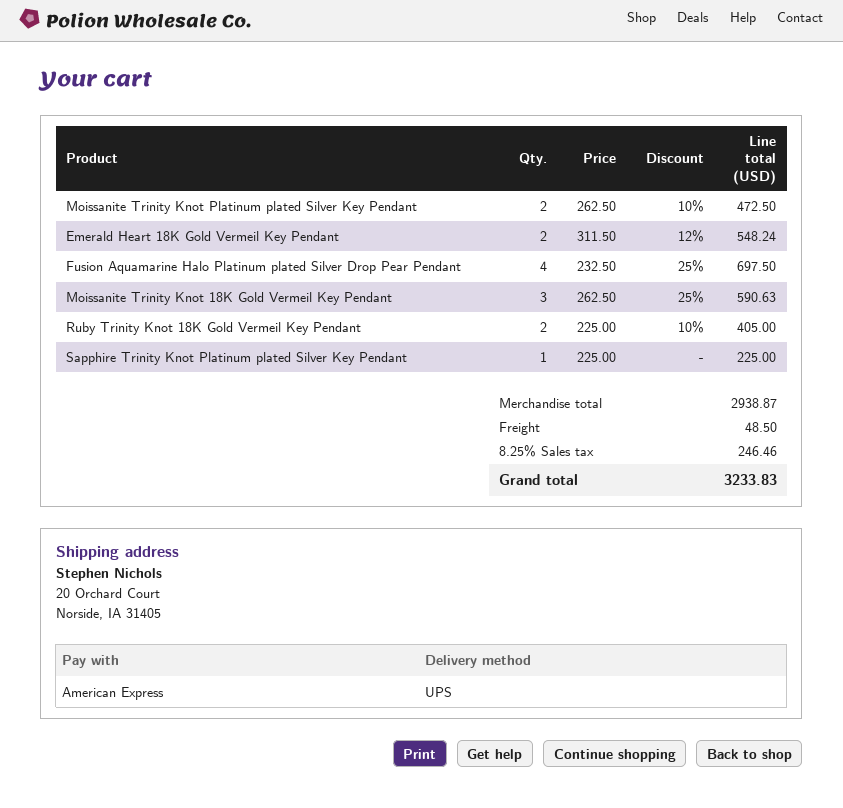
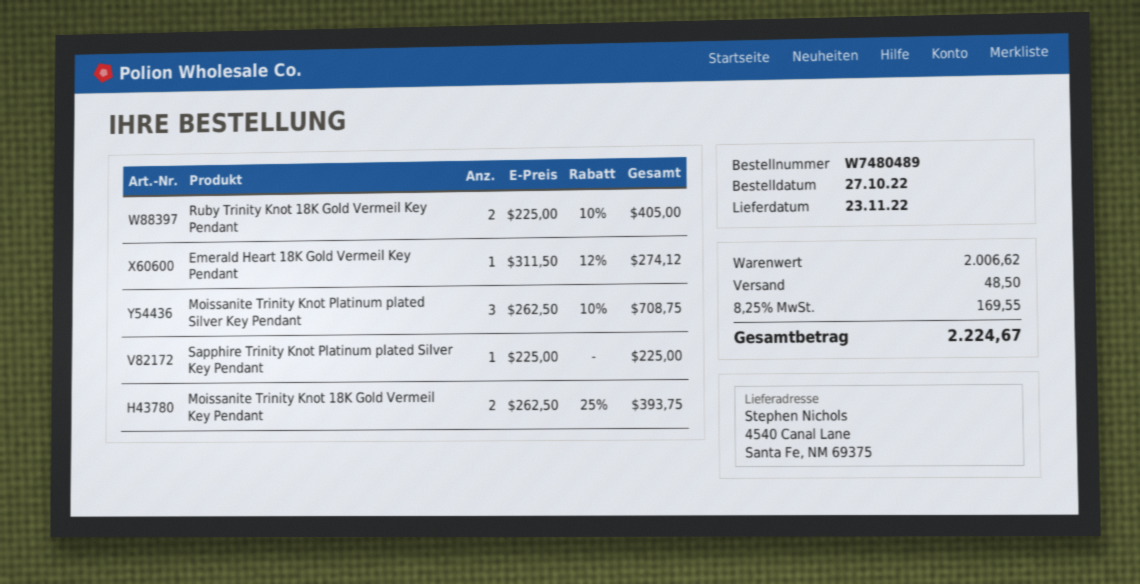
ship to: 20 Orchard Court, Norside, IA 31405 -> 4540 Canal Lane, Santa Fe, NM 69375
Moissanite Trinity Knot Platinum plated Silver Key Pendant: 2 x 262.50 - 10% = 472.50 -> 3 x 262.50 - 10% = 708.75
Emerald Heart 18K Gold Vermeil Key Pendant: 2 x 311.50 - 12% = 548.24 -> 1 x 311.50 - 12% = 274.12
Fusion Aquamarine Halo Platinum plated Silver Drop Pear Pendant: 4 x 232.50 - 25% = 697.50 -> none
Moissanite Trinity Knot 18K Gold Vermeil Key Pendant: 3 x 262.50 - 25% = 590.63 -> 2 x 262.50 - 25% = 393.75
subtotal: 2938.87 -> 2006.62
tax: 8.25% = 246.46 -> 8.25% = 169.55
total: 3233.83 -> 2224.67

